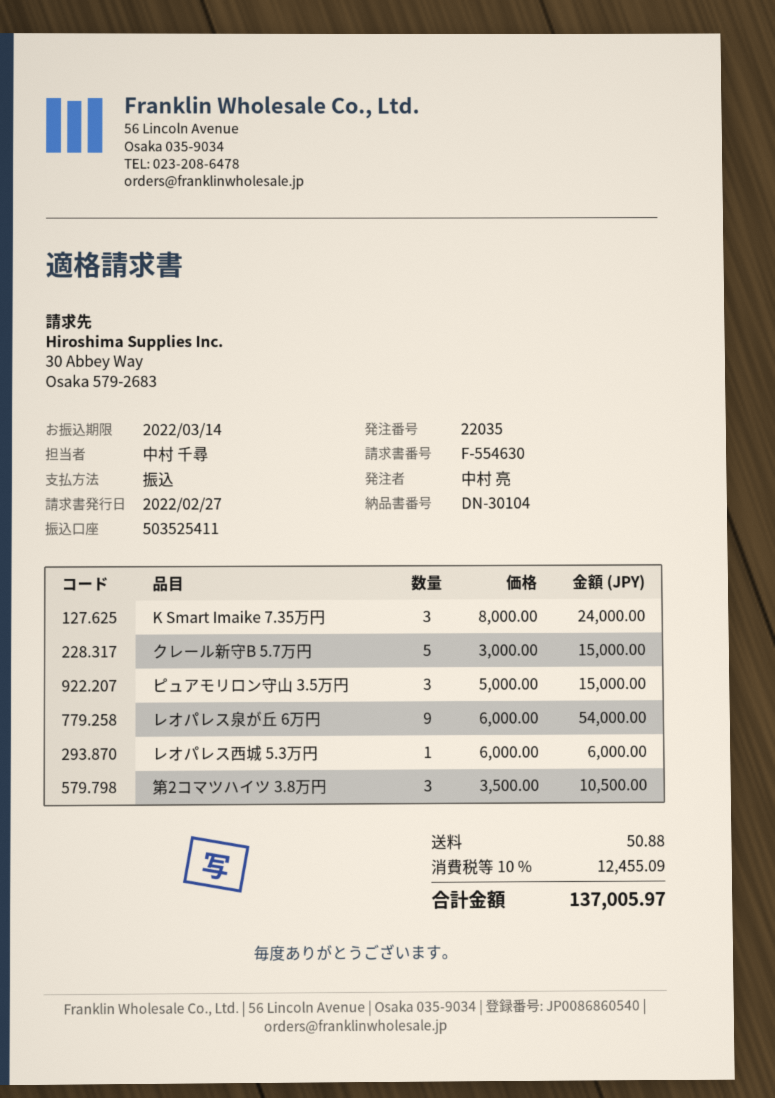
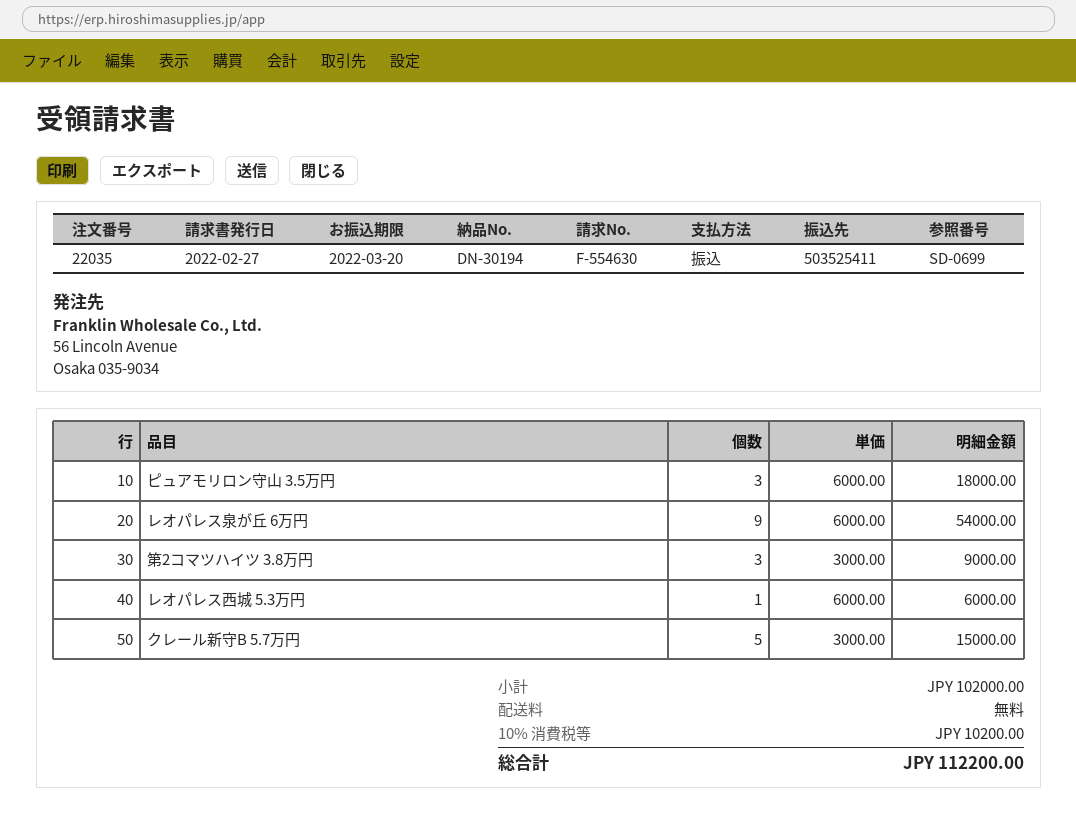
delivery note number: DN-30104 -> DN-30194
due date: 2022-03-14 -> 2022-03-20
K Smart Imaike 7.35万円: 3 x 8000.00 = 24000.00 -> none
ピュアモリロン守山 3.5万円: 3 x 5000.00 = 15000.00 -> 3 x 6000.00 = 18000.00
第2コマツハイツ 3.8万円: 3 x 3500.00 = 10500.00 -> 3 x 3000.00 = 9000.00
shipping: 50.88 -> 0.00
tax: 10% = 12455.09 -> 10% = 10200.00
total: 137005.97 -> 112200.00

